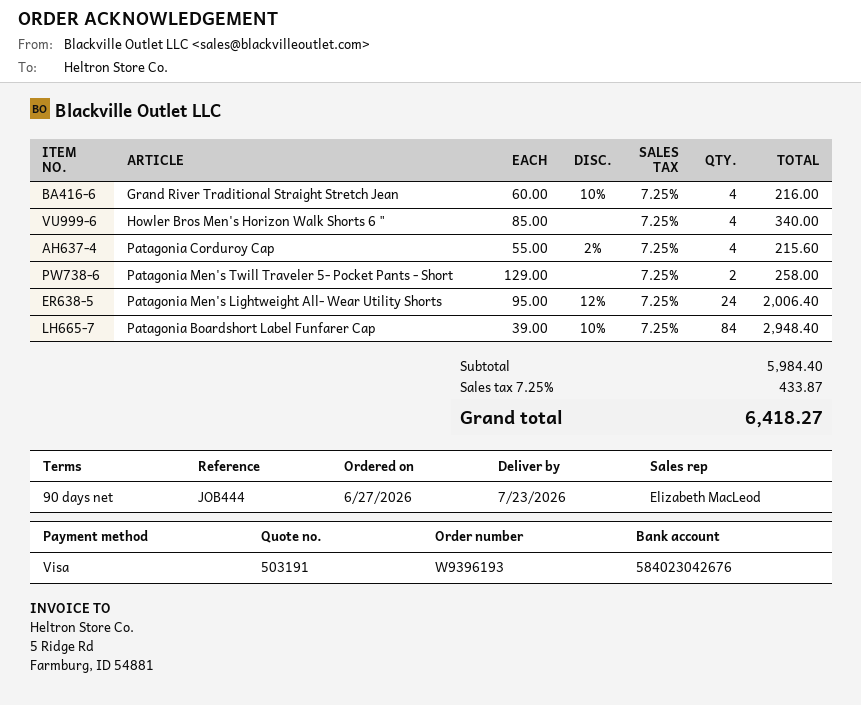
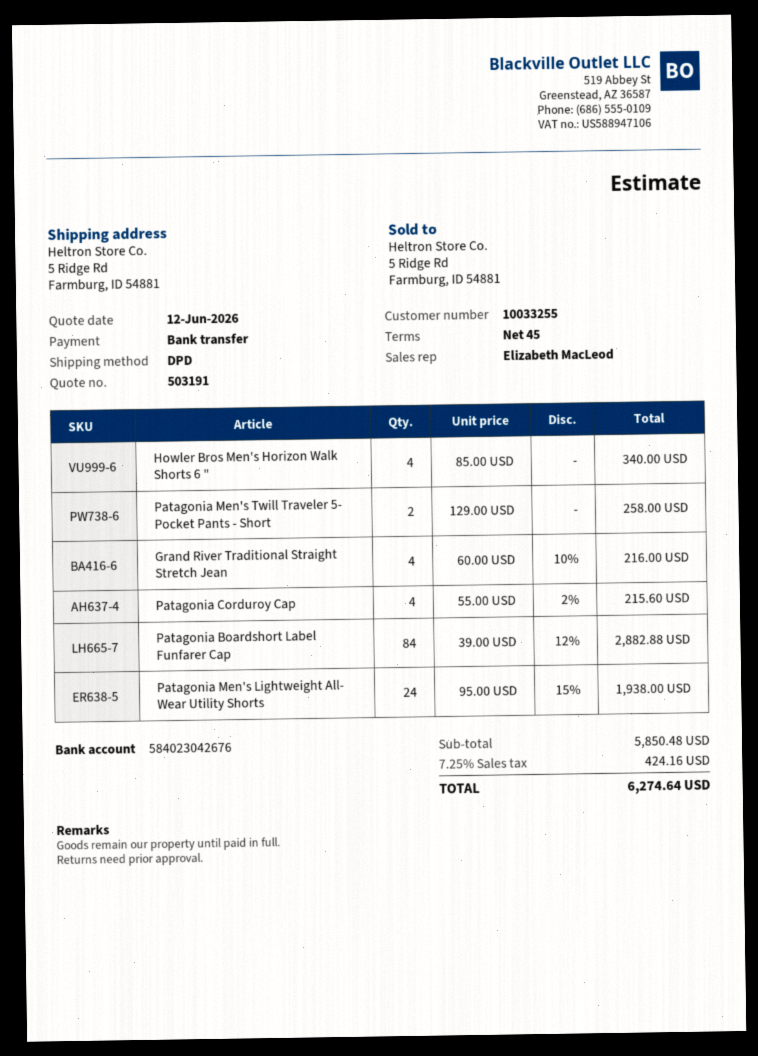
payment terms: 90 days -> 45 days
payment method: Visa -> bank transfer
Patagonia Men's Lightweight All- Wear Utility Shorts: 24 x 95.00 - 12% = 2006.40 -> 24 x 95.00 - 15% = 1938.00
Patagonia Boardshort Label Funfarer Cap: 84 x 39.00 - 10% = 2948.40 -> 84 x 39.00 - 12% = 2882.88
subtotal: 5984.40 -> 5850.48
tax: 7.25% = 433.87 -> 7.25% = 424.16
total: 6418.27 -> 6274.64

